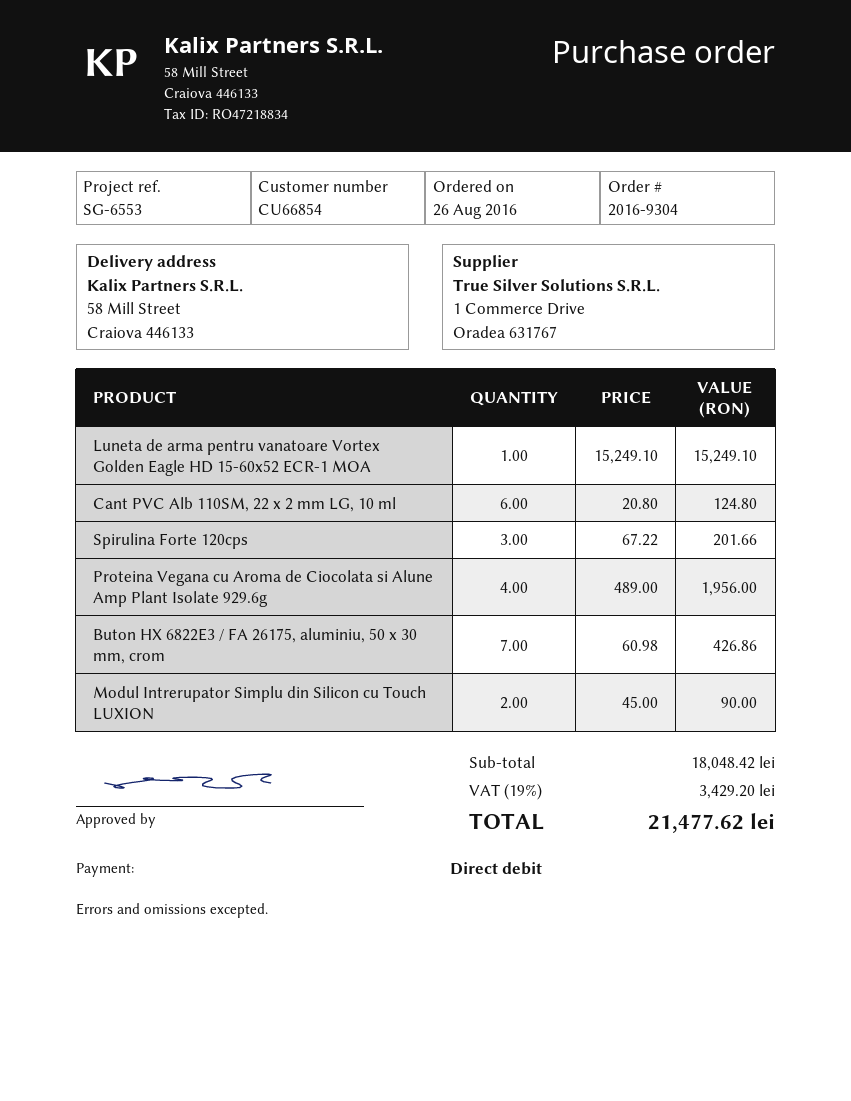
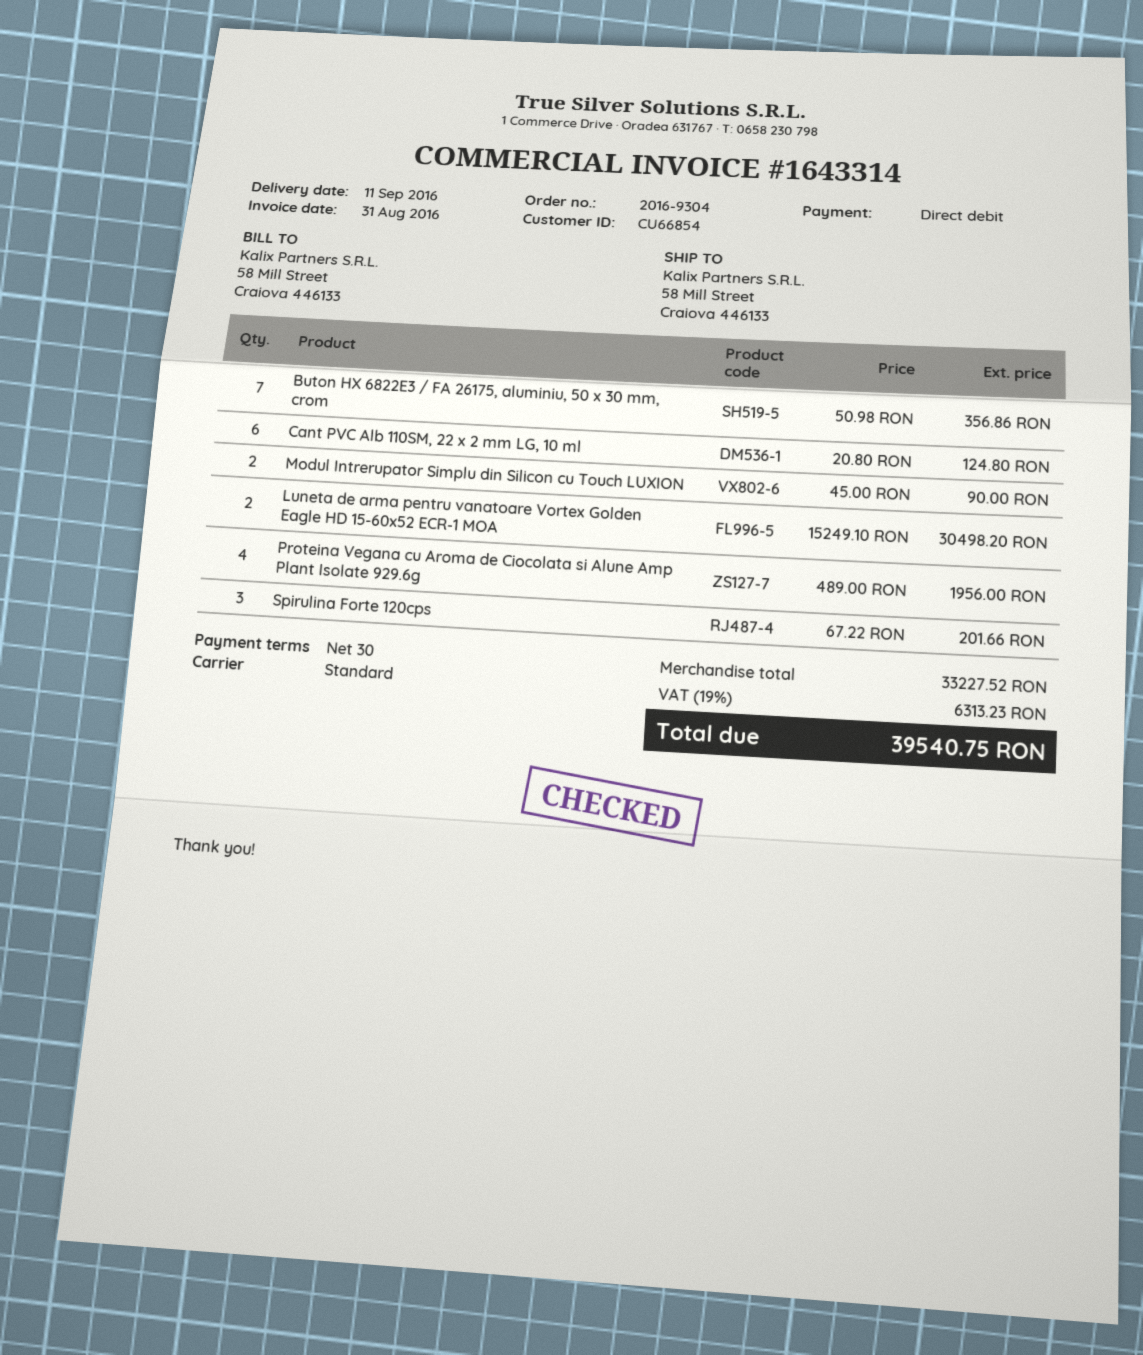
Luneta de arma pentru vanatoare Vortex Golden Eagle HD 15-60x52 ECR-1 MOA: 1 x 15249.10 = 15249.10 -> 2 x 15249.10 = 30498.20
Buton HX 6822E3 / FA 26175, aluminiu, 50 x 30 mm, crom: 7 x 60.98 = 426.86 -> 7 x 50.98 = 356.86
subtotal: 18048.42 -> 33227.52
tax: 19% = 3429.20 -> 19% = 6313.23
total: 21477.62 -> 39540.75

